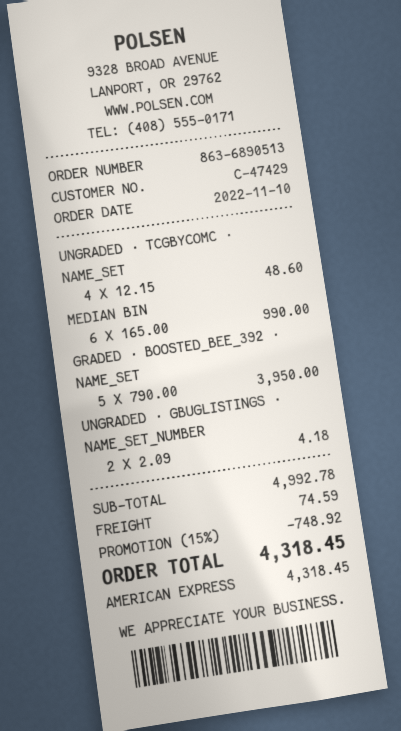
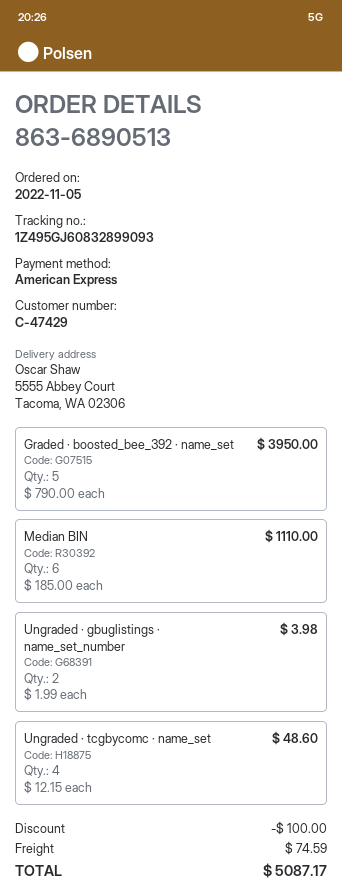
order date: 2022-11-10 -> 2022-11-05
MEDIAN BIN: 6 x 165.00 = 990.00 -> 6 x 185.00 = 1110.00
UNGRADED · GBUGLISTINGS · NAME_SET_NUMBER: 2 x 2.09 = 4.18 -> 2 x 1.99 = 3.98
discount: 748.92 -> 100.00
total: 4318.45 -> 5087.17

